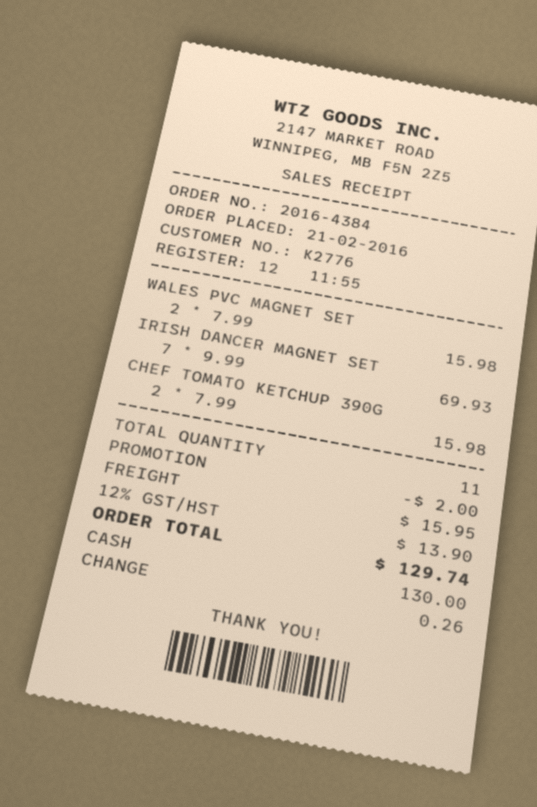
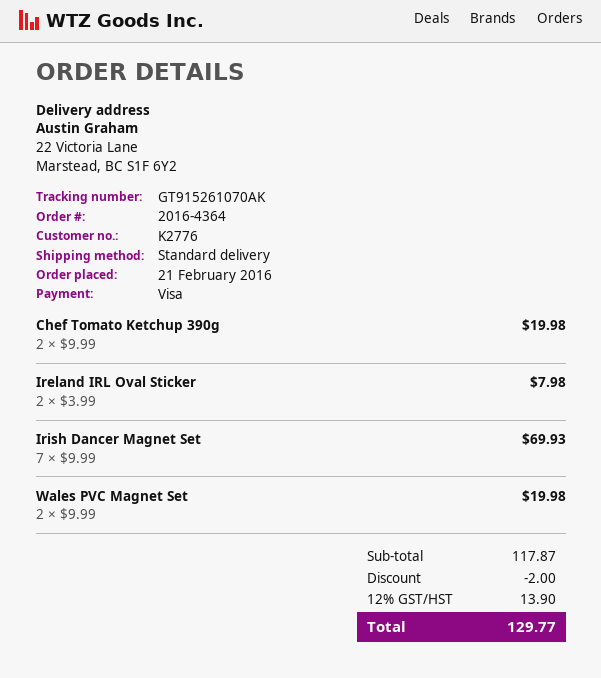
order number: 2016-4384 -> 2016-4364
payment method: cash -> Visa
WALES PVC MAGNET SET: 2 x 7.99 = 15.98 -> 2 x 9.99 = 19.98
CHEF TOMATO KETCHUP 390G: 2 x 7.99 = 15.98 -> 2 x 9.99 = 19.98
Ireland IRL Oval Sticker: none -> 2 x 3.99 = 7.98
shipping: 15.95 -> none
total: 129.74 -> 129.77

